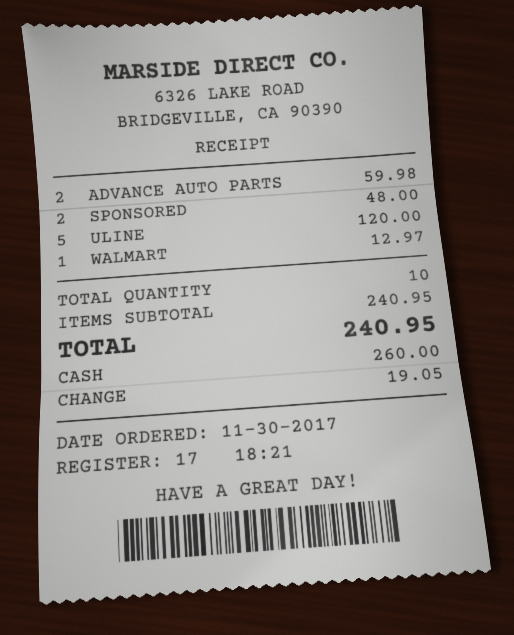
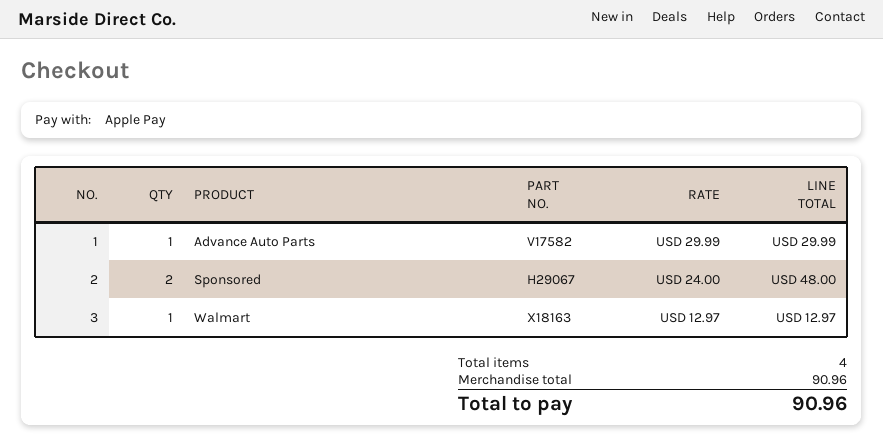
payment method: cash -> Apple Pay
ADVANCE AUTO PARTS: 2 for 59.98 -> 1 for 29.99
ULINE: 5 for 120.00 -> none
total quantity: 10 -> 4
subtotal: 240.95 -> 90.96
total: 240.95 -> 90.96

